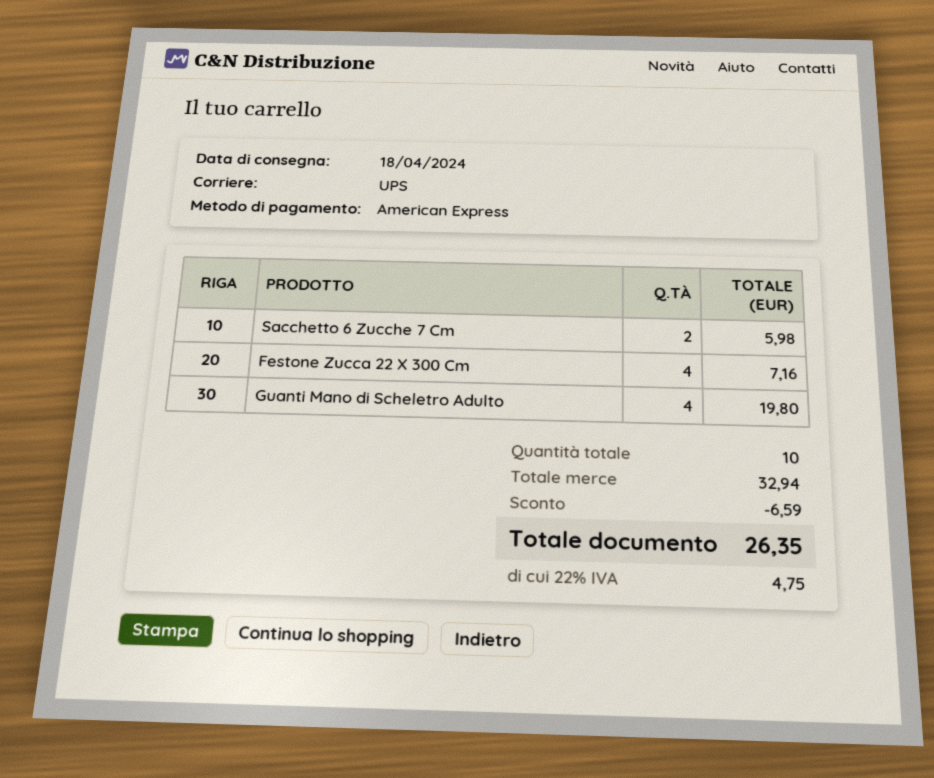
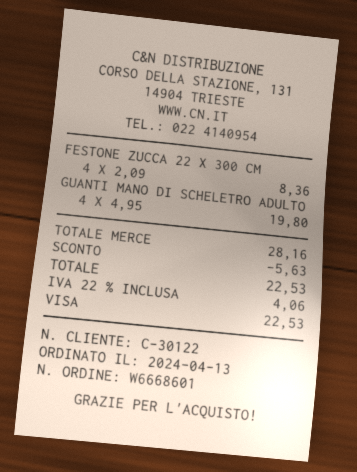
payment method: American Express -> Visa
Sacchetto 6 Zucche 7 Cm: 2 for 5.98 -> none
Festone Zucca 22 X 300 Cm: 4 for 7.16 -> 4 for 8.36
subtotal: 32.94 -> 28.16
discount: 6.59 -> 5.63
tax: 22% = 4.75 -> 22% = 4.06
total: 26.35 -> 22.53

